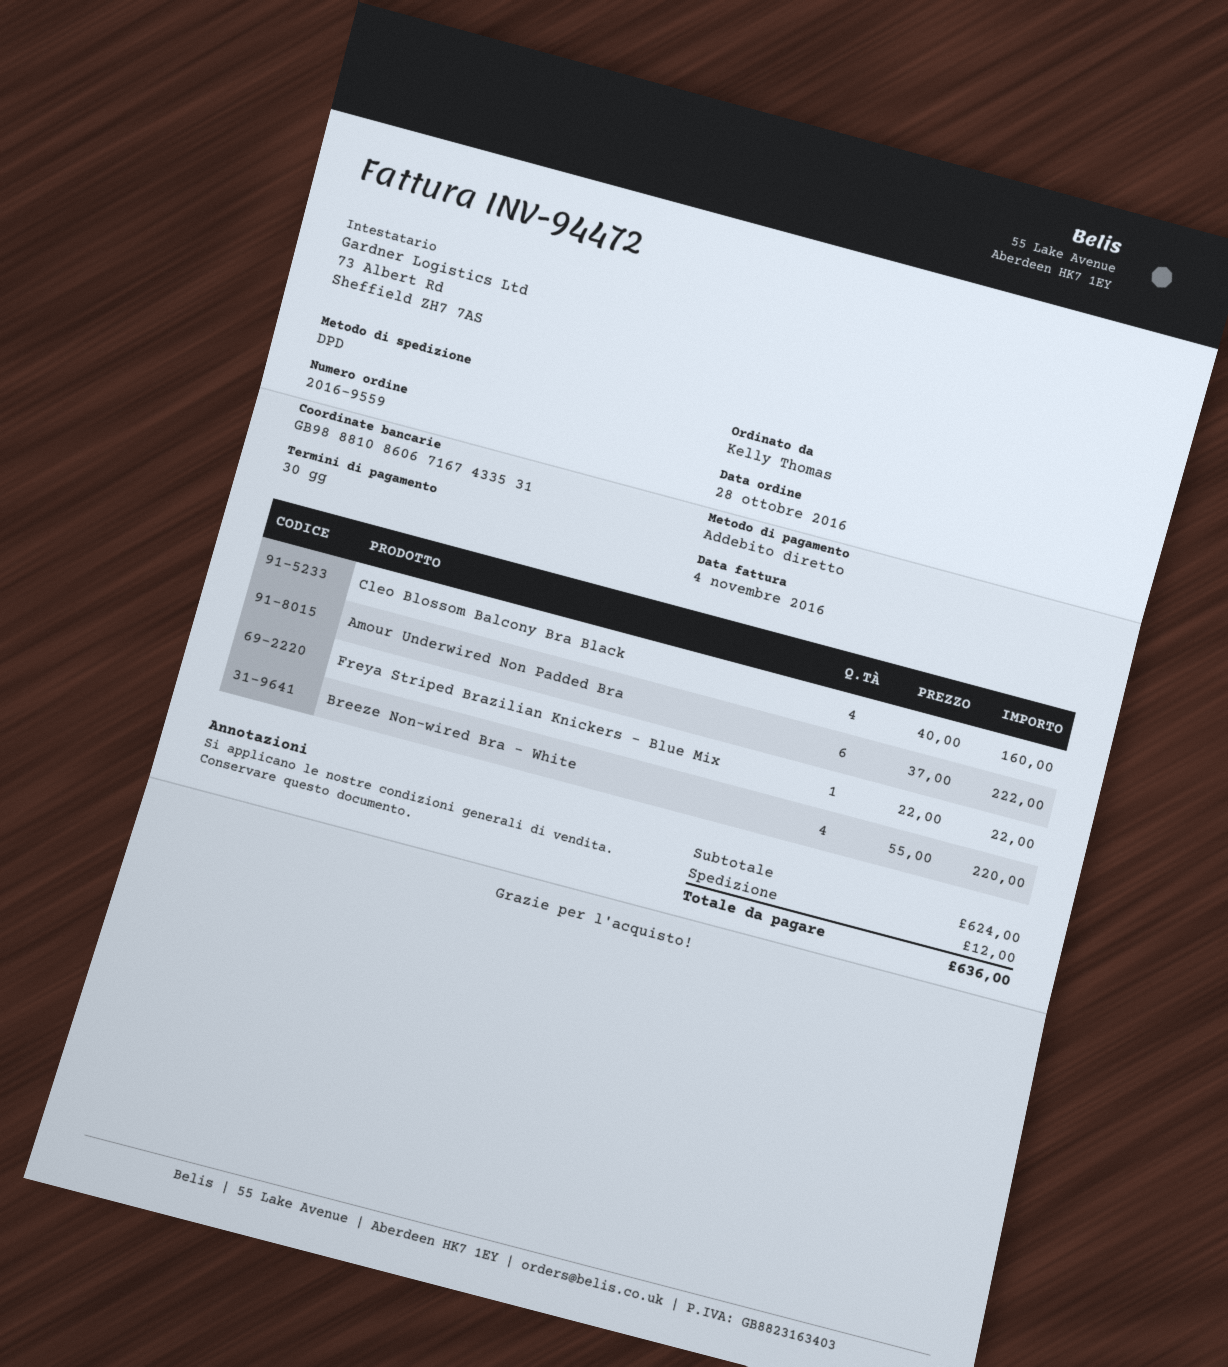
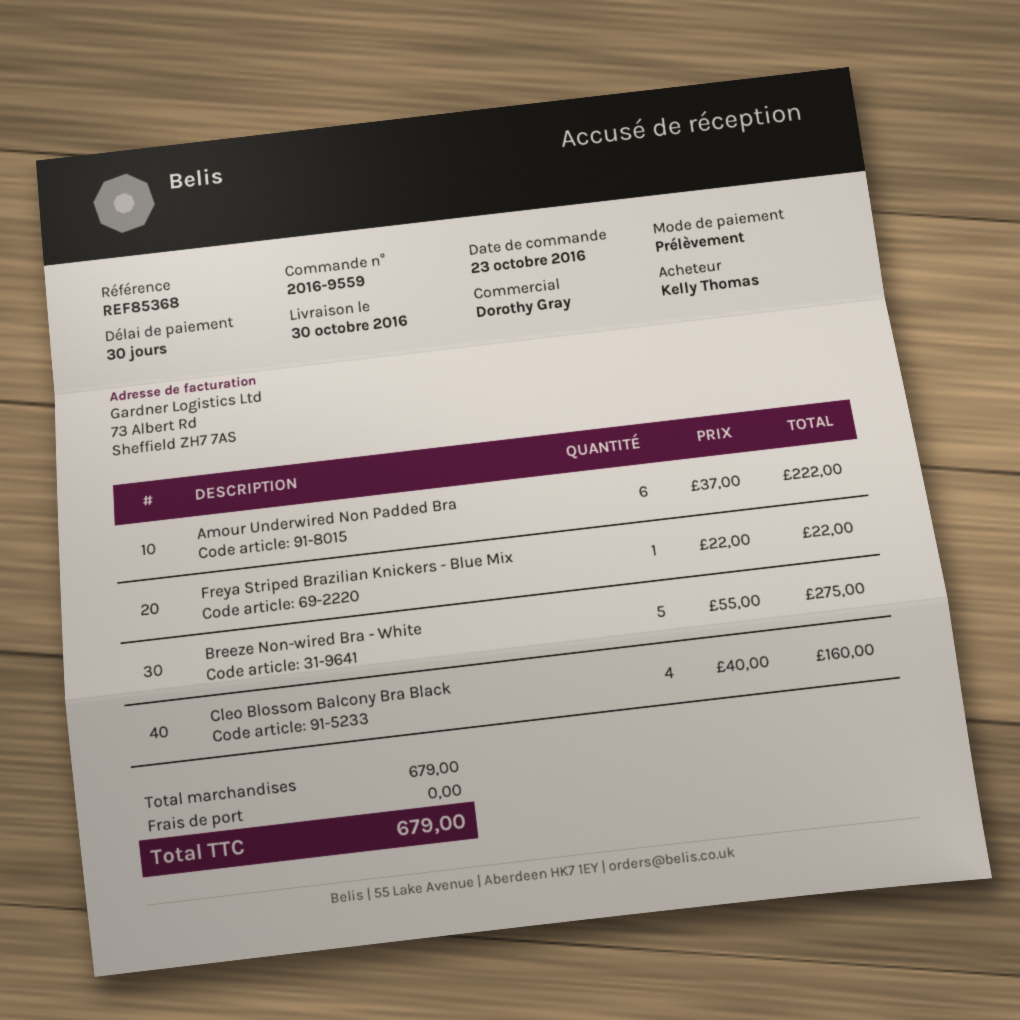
order date: 2016-10-28 -> 2016-10-23
Breeze Non-wired Bra - White: 4 x 55.00 = 220.00 -> 5 x 55.00 = 275.00
subtotal: 624.00 -> 679.00
shipping: 12.00 -> 0.00
total: 636.00 -> 679.00

